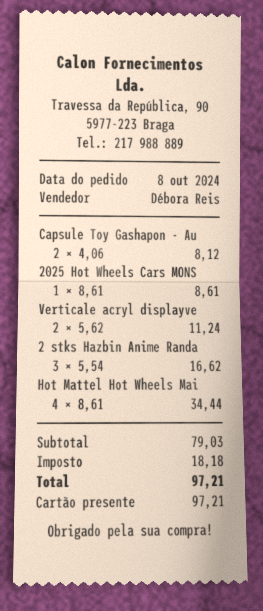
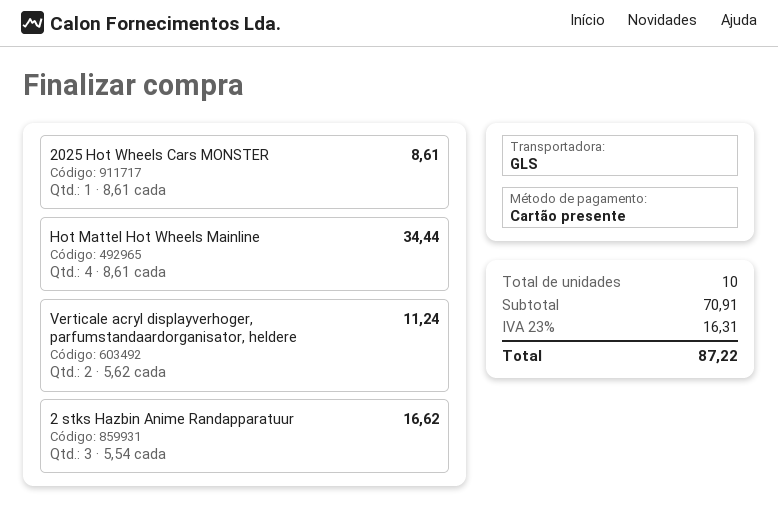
Capsule Toy Gashapon - Au: 2 x 4.06 = 8.12 -> none
subtotal: 79.03 -> 70.91
tax: 18.18 -> 16.31
total: 97.21 -> 87.22

